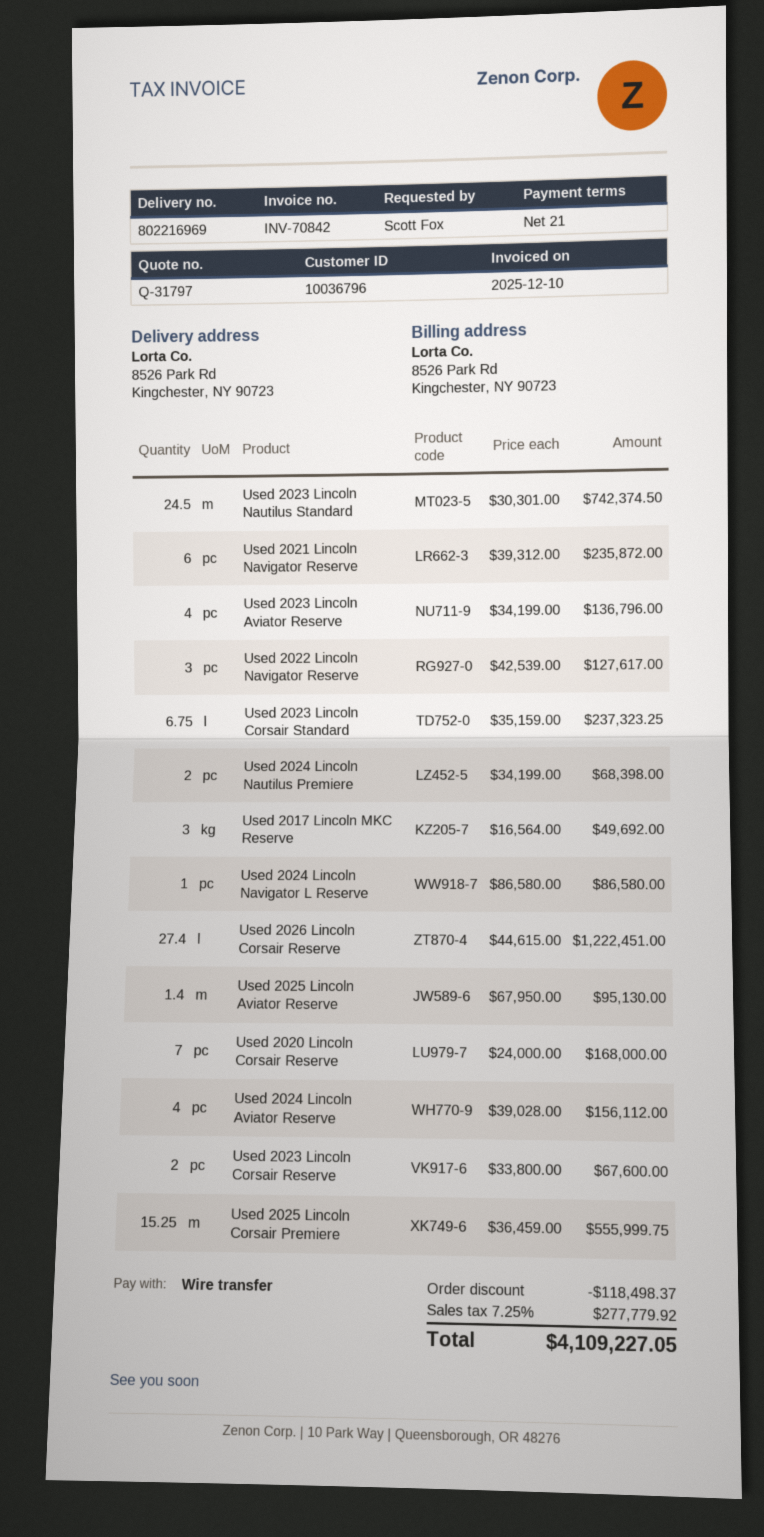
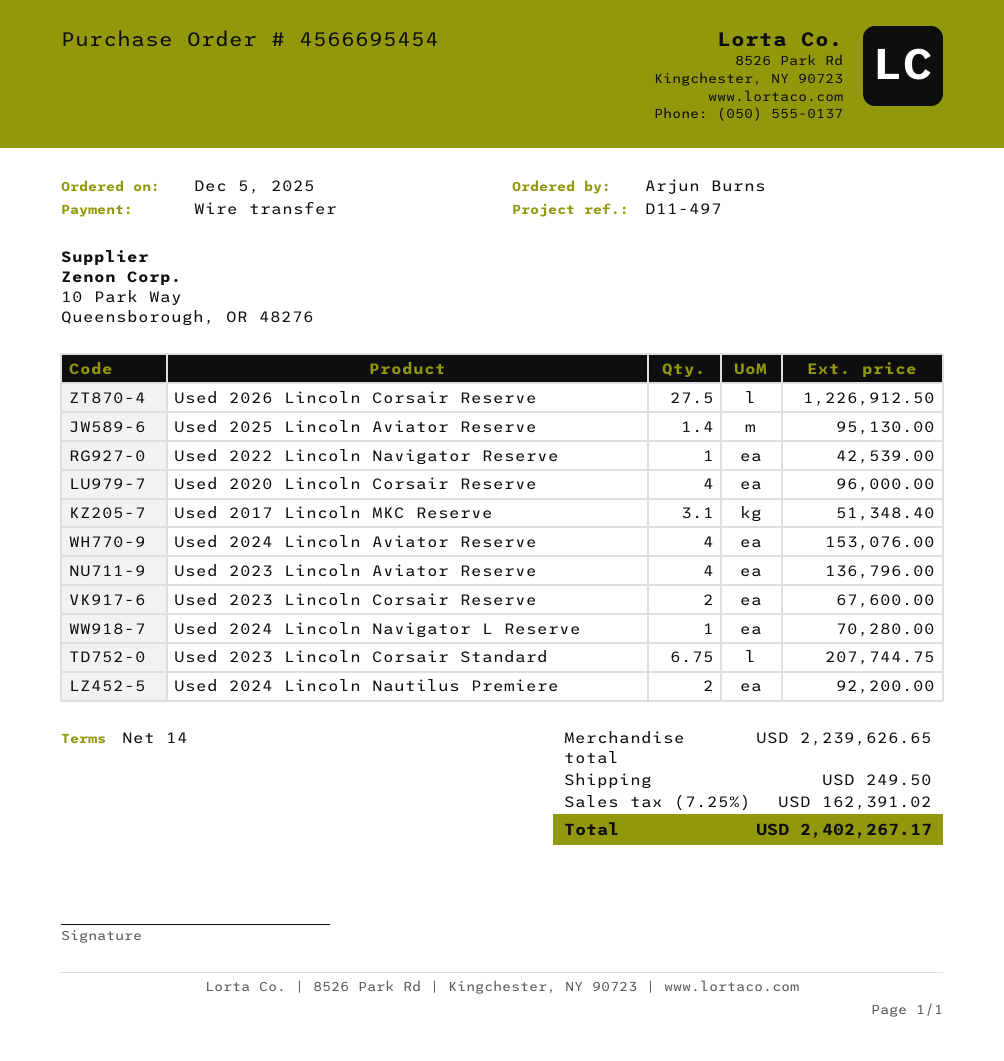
payment terms: 21 days -> 14 days
ordered by: Scott Fox -> Arjun Burns
Used 2023 Lincoln Nautilus Standard: 24.5 for 742374.50 -> none
Used 2021 Lincoln Navigator Reserve: 6 for 235872.00 -> none
Used 2022 Lincoln Navigator Reserve: 3 for 127617.00 -> 1 for 42539.00
Used 2023 Lincoln Corsair Standard: 6.75 for 237323.25 -> 6.75 for 207744.75
Used 2024 Lincoln Nautilus Premiere: 2 for 68398.00 -> 2 for 92200.00
Used 2017 Lincoln MKC Reserve: 3 for 49692.00 -> 3.1 for 51348.40
Used 2024 Lincoln Navigator L Reserve: 1 for 86580.00 -> 1 for 70280.00
Used 2026 Lincoln Corsair Reserve: 27.4 for 1222451.00 -> 27.5 for 1226912.50
Used 2020 Lincoln Corsair Reserve: 7 for 168000.00 -> 4 for 96000.00
Used 2024 Lincoln Aviator Reserve: 4 for 156112.00 -> 4 for 153076.00
Used 2025 Lincoln Corsair Premiere: 15.25 for 555999.75 -> none
discount: 118498.37 -> none
shipping: none -> 249.50
tax: 7.25% = 277779.92 -> 7.25% = 162391.02
total: 4109227.05 -> 2402267.17

